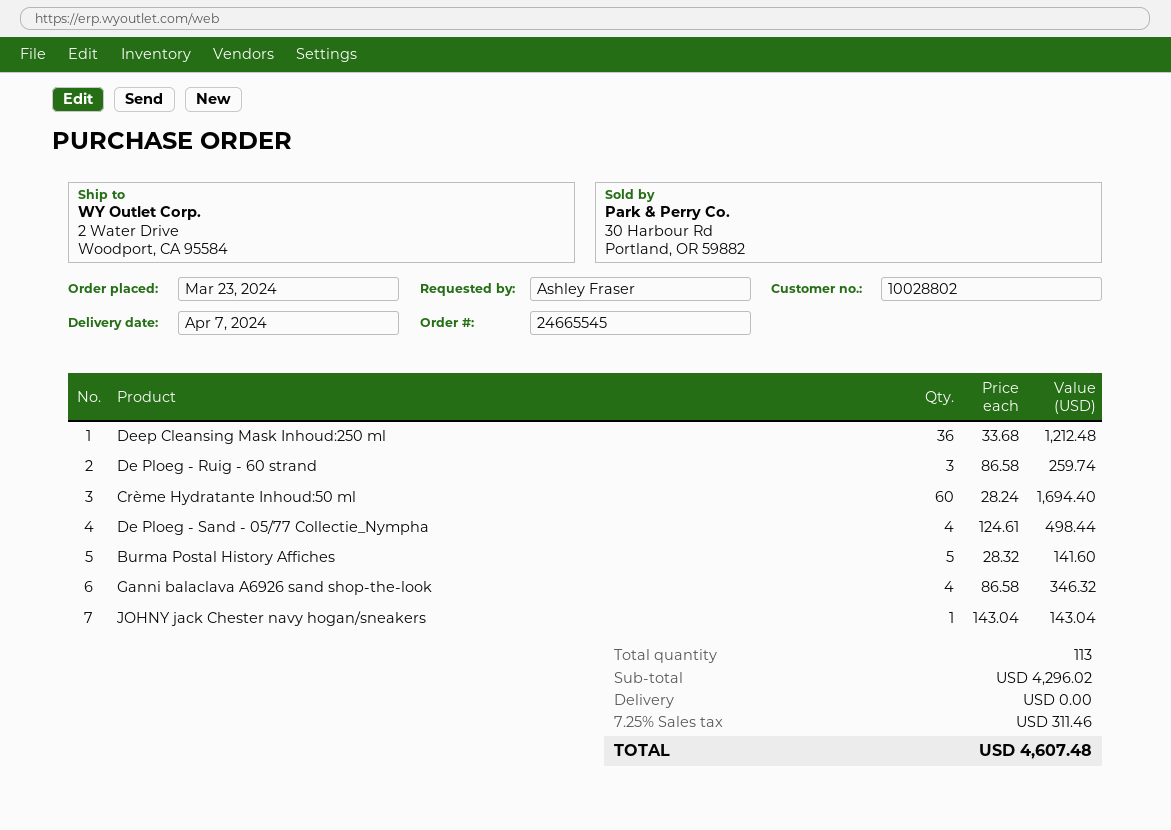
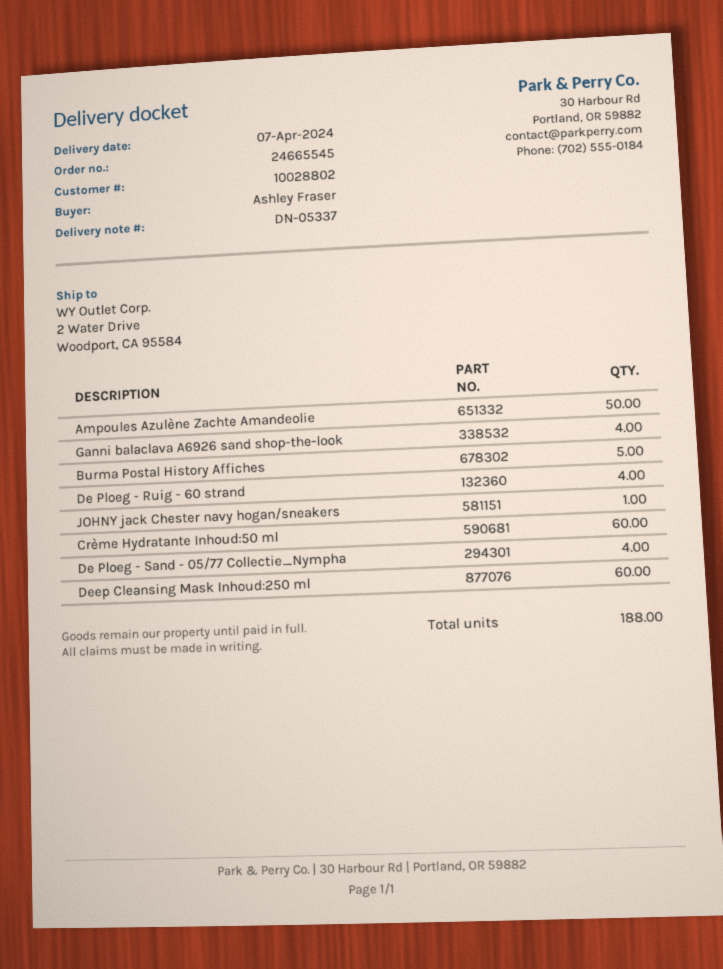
Deep Cleansing Mask Inhoud:250 ml: 36 -> 60
De Ploeg - Ruig - 60 strand: 3 -> 4
Ampoules Azulène Zachte Amandeolie: none -> 50
total quantity: 113 -> 188

